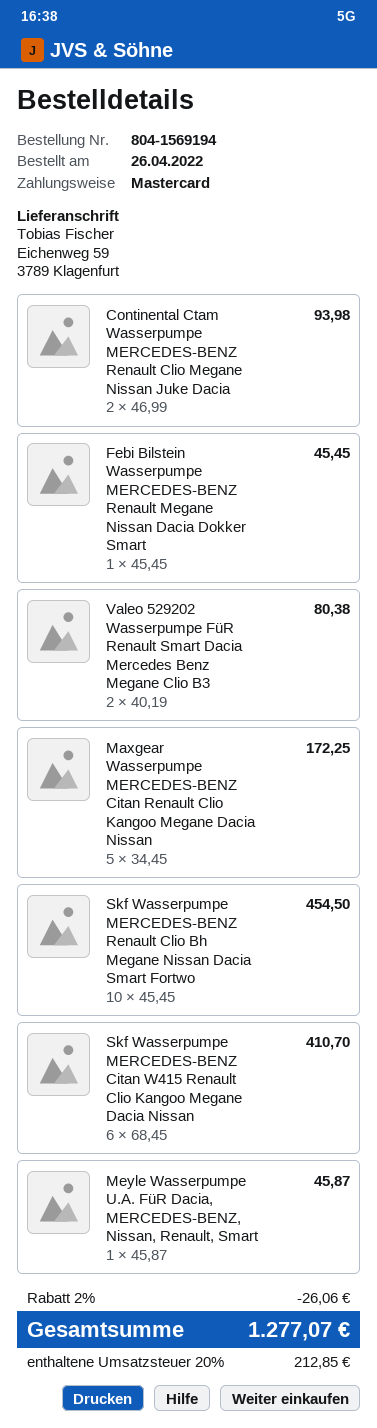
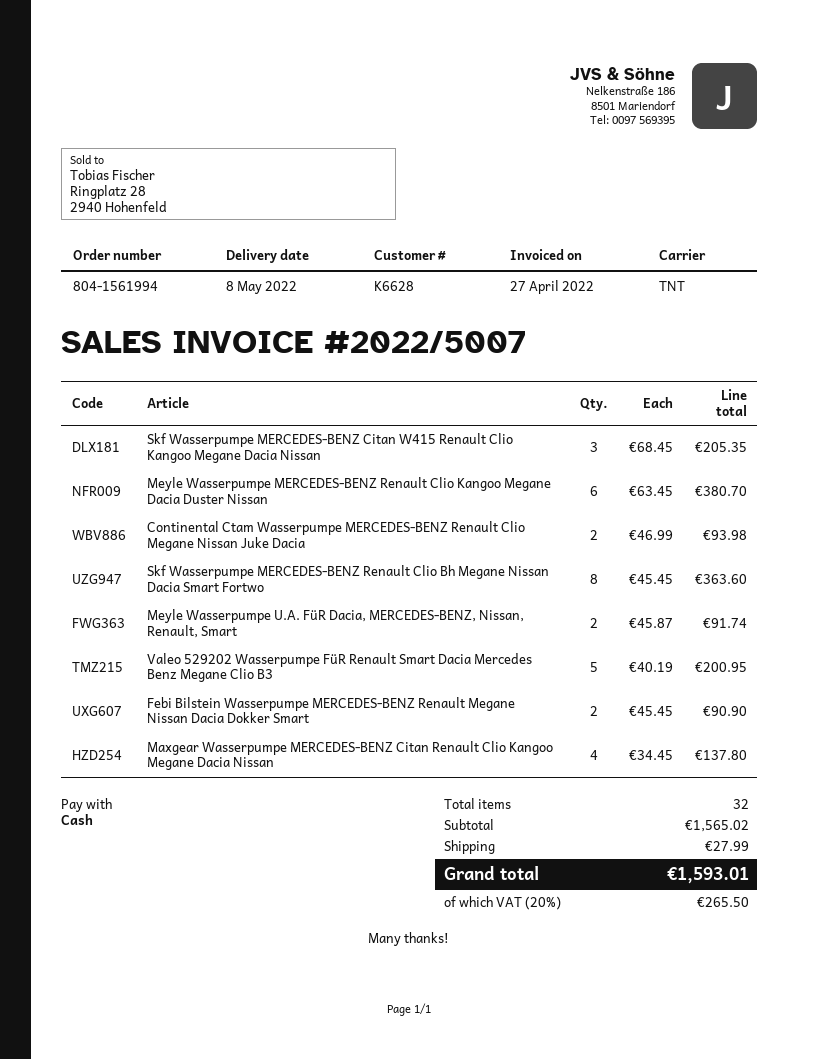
order number: 804-1569194 -> 804-1561994
payment method: Mastercard -> cash
Febi Bilstein Wasserpumpe MERCEDES-BENZ Renault Megane Nissan Dacia Dokker Smart: 1 x 45.45 = 45.45 -> 2 x 45.45 = 90.90
Valeo 529202 Wasserpumpe FüR Renault Smart Dacia Mercedes Benz Megane Clio B3: 2 x 40.19 = 80.38 -> 5 x 40.19 = 200.95
Maxgear Wasserpumpe MERCEDES-BENZ Citan Renault Clio Kangoo Megane Dacia Nissan: 5 x 34.45 = 172.25 -> 4 x 34.45 = 137.80
Skf Wasserpumpe MERCEDES-BENZ Renault Clio Bh Megane Nissan Dacia Smart Fortwo: 10 x 45.45 = 454.50 -> 8 x 45.45 = 363.60
Skf Wasserpumpe MERCEDES-BENZ Citan W415 Renault Clio Kangoo Megane Dacia Nissan: 6 x 68.45 = 410.70 -> 3 x 68.45 = 205.35
Meyle Wasserpumpe U.A. FüR Dacia, MERCEDES-BENZ, Nissan, Renault, Smart: 1 x 45.87 = 45.87 -> 2 x 45.87 = 91.74
Meyle Wasserpumpe MERCEDES-BENZ Renault Clio Kangoo Megane Dacia Duster Nissan: none -> 6 x 63.45 = 380.70
discount: 2% = 26.06 -> none
shipping: none -> 27.99
tax: 20% = 212.85 -> 20% = 265.50
total: 1277.07 -> 1593.01

